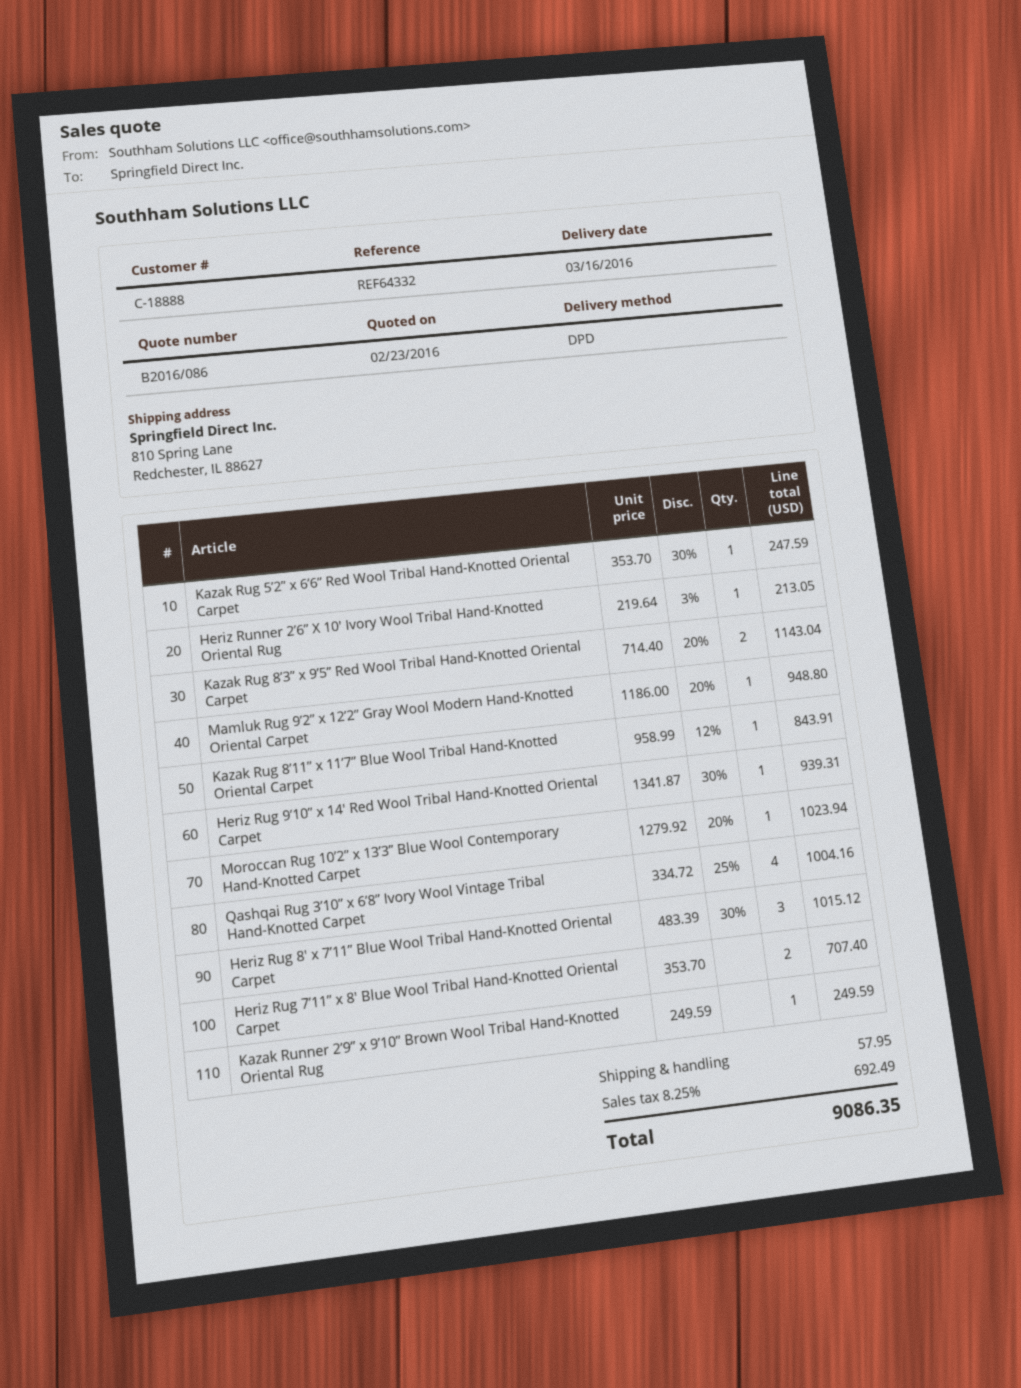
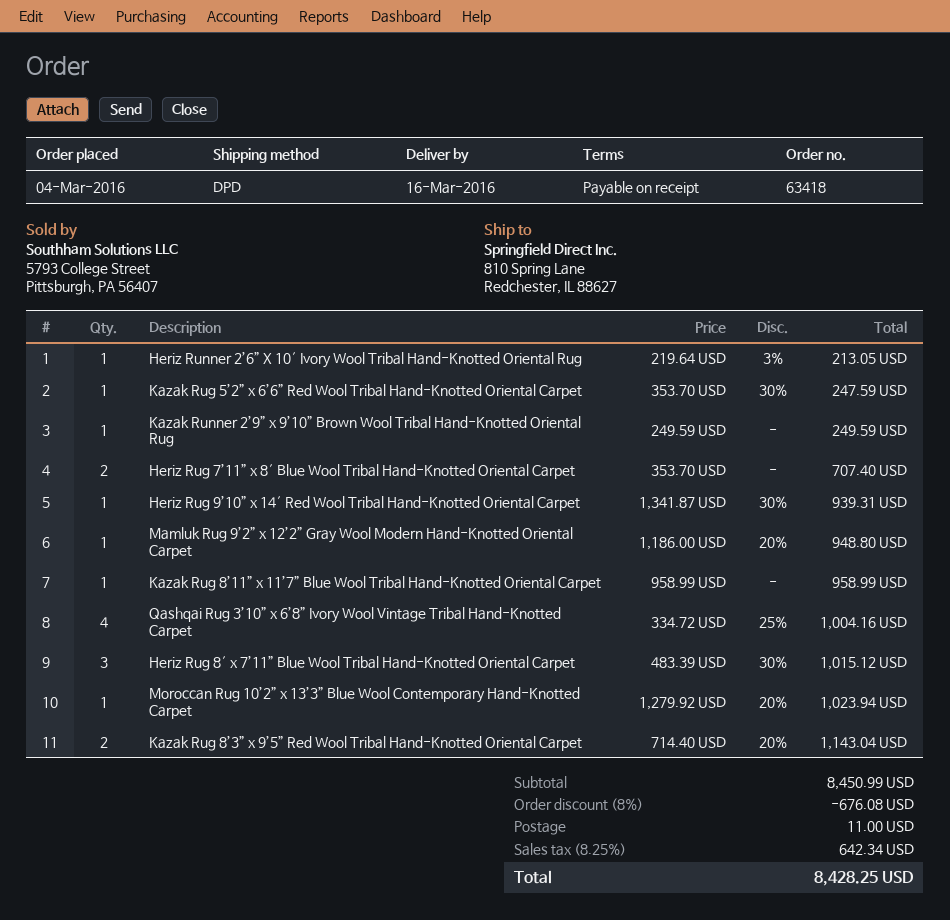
Kazak Rug 8’11” x 11’7” Blue Wool Tribal Hand-Knotted Oriental Carpet: 1 x 958.99 - 12% = 843.91 -> 1 x 958.99 = 958.99
discount: none -> 8% = 676.08
shipping: 57.95 -> 11.00
tax: 8.25% = 692.49 -> 8.25% = 642.34
total: 9086.35 -> 8428.25

